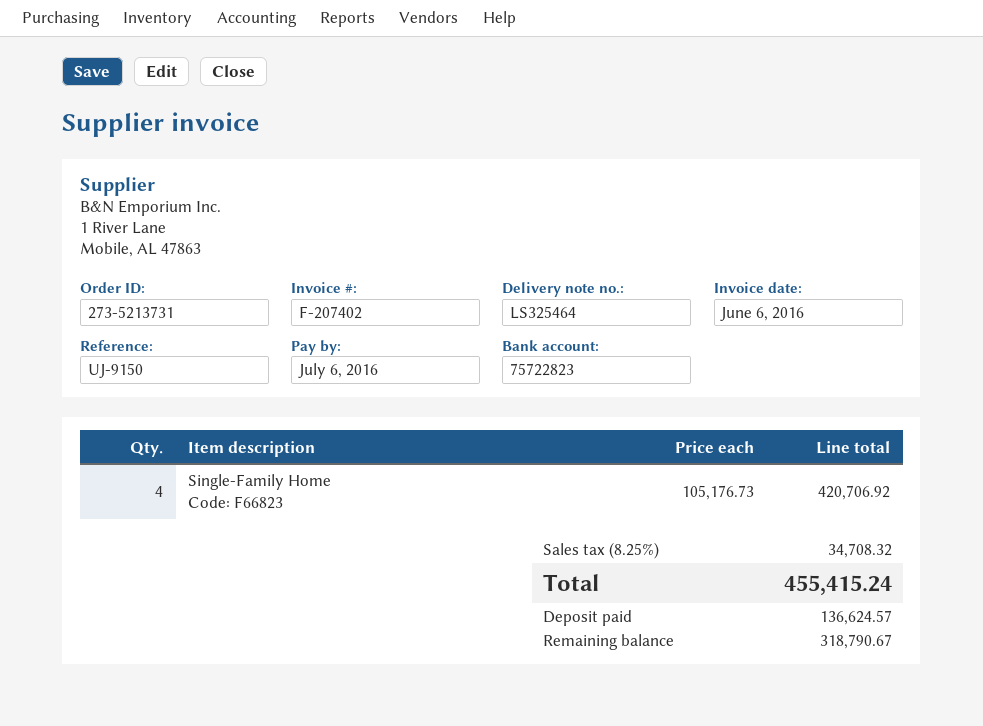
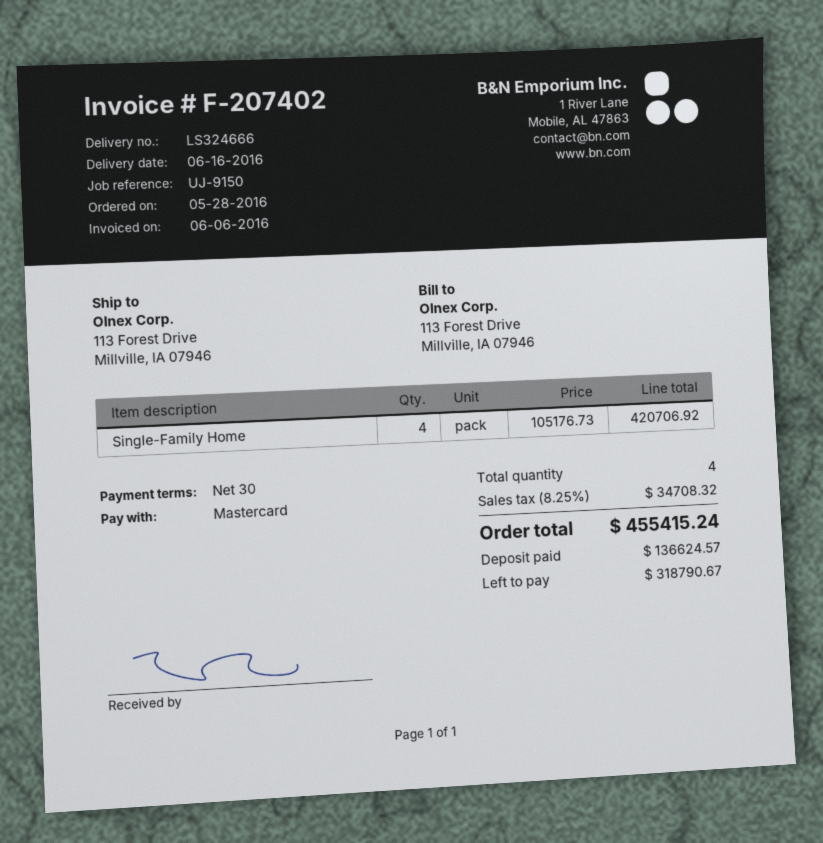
delivery note number: LS325464 -> LS324666

